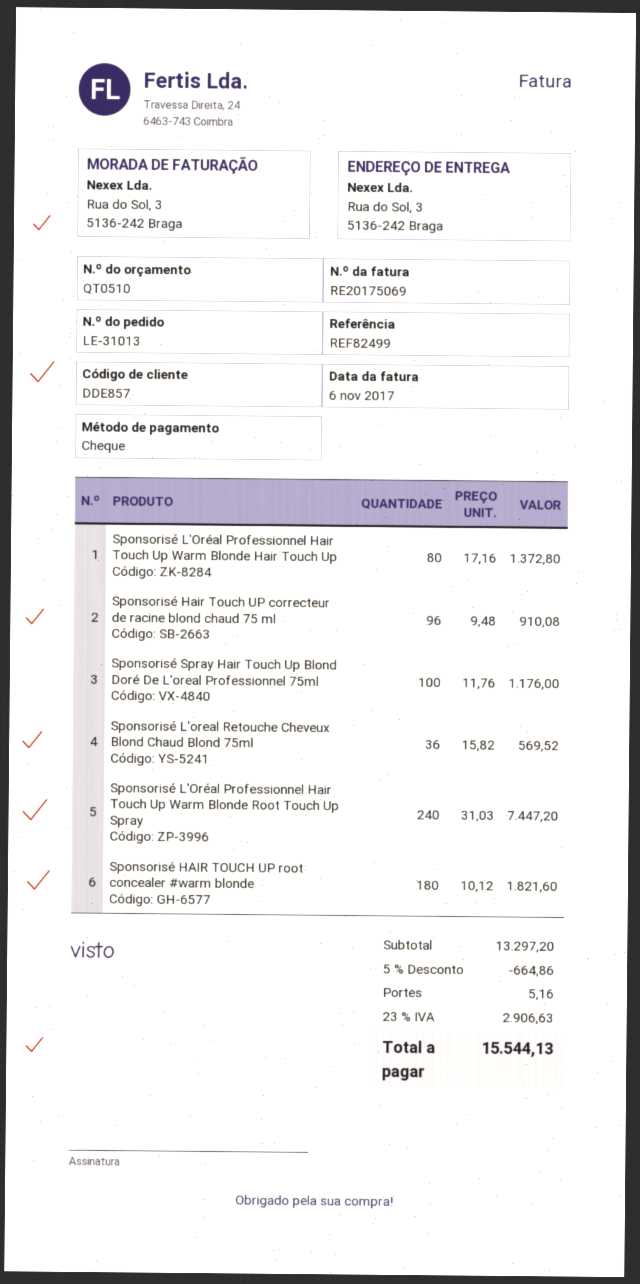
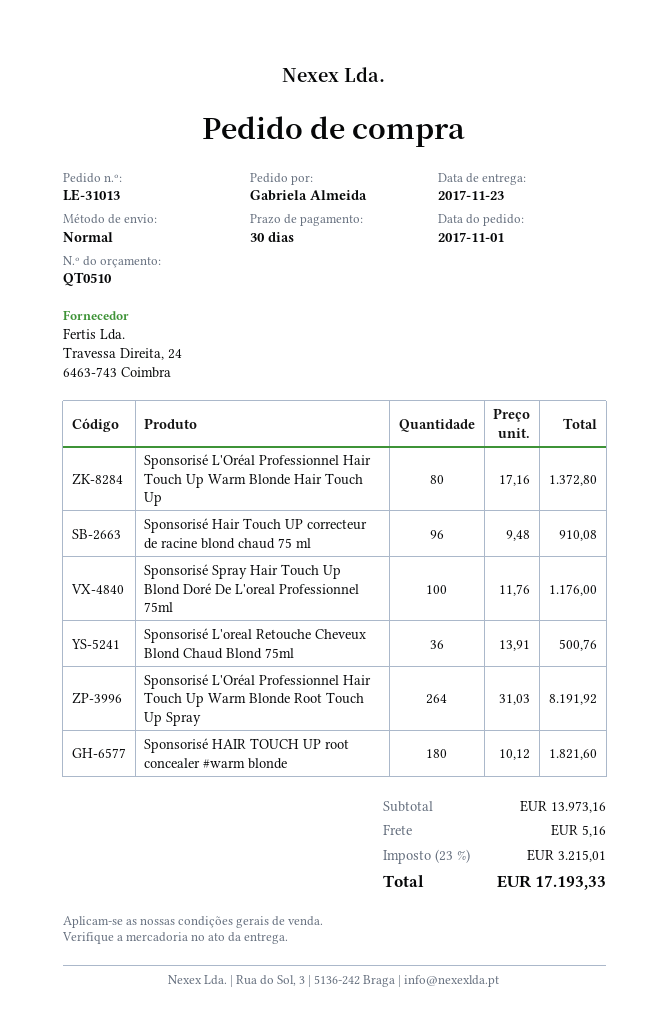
Sponsorisé L'oreal Retouche Cheveux Blond Chaud Blond 75ml: 36 x 15.82 = 569.52 -> 36 x 13.91 = 500.76
Sponsorisé L'Oréal Professionnel Hair Touch Up Warm Blonde Root Touch Up Spray: 240 x 31.03 = 7447.20 -> 264 x 31.03 = 8191.92
subtotal: 13297.20 -> 13973.16
discount: 5% = 664.86 -> none
tax: 23% = 2906.63 -> 23% = 3215.01
total: 15544.13 -> 17193.33

